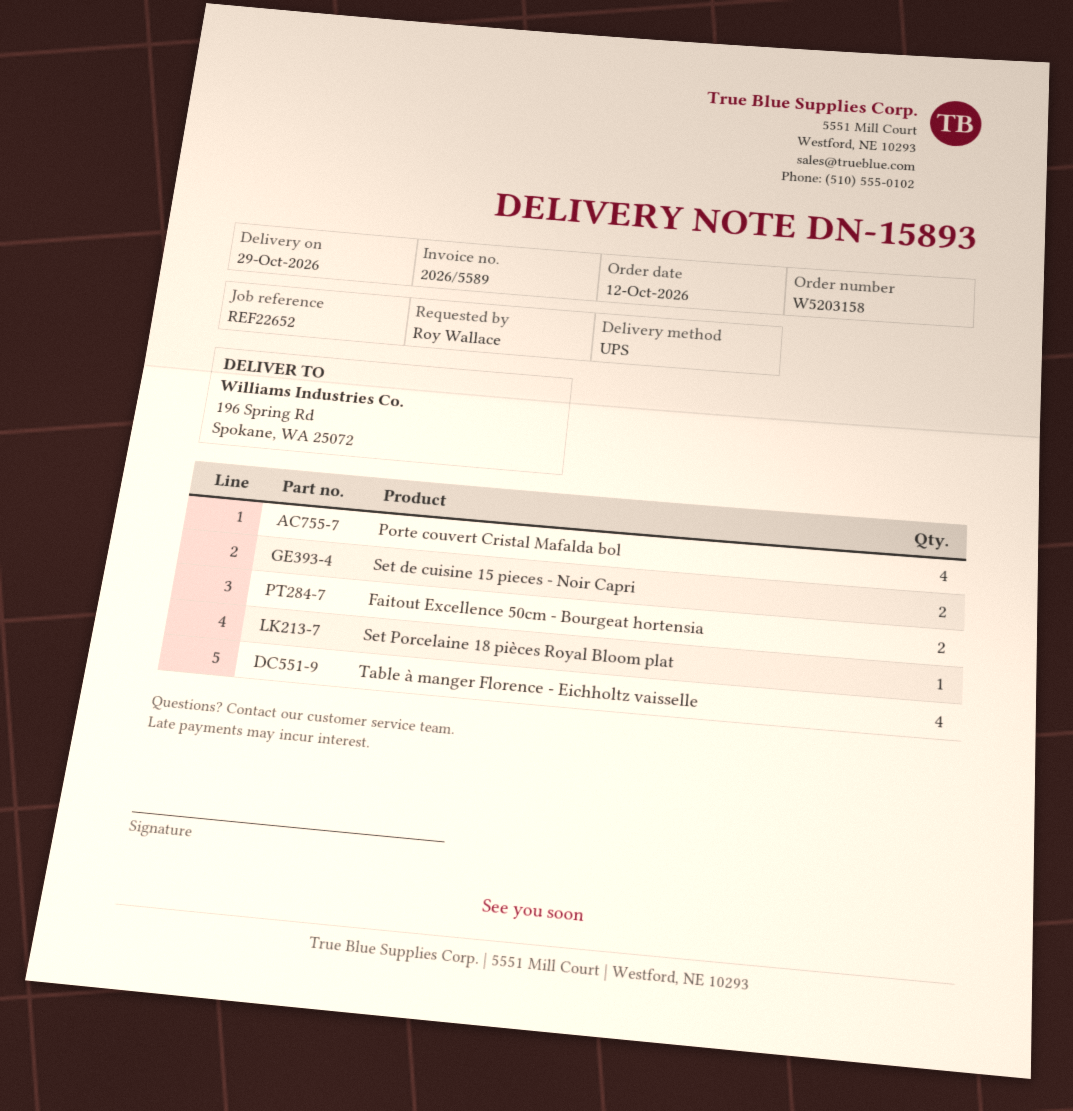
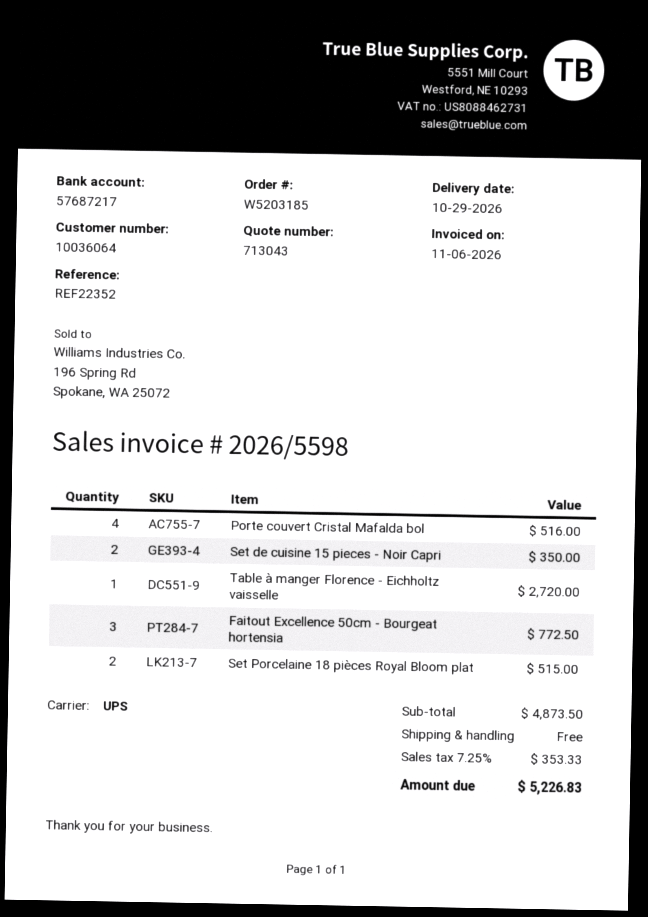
order number: W5203158 -> W5203185
invoice number: 2026/5589 -> 2026/5598
reference: REF22652 -> REF22352
Faitout Excellence 50cm - Bourgeat hortensia: 2 -> 3
Set Porcelaine 18 pièces Royal Bloom plat: 1 -> 2
Table à manger Florence - Eichholtz vaisselle: 4 -> 1

